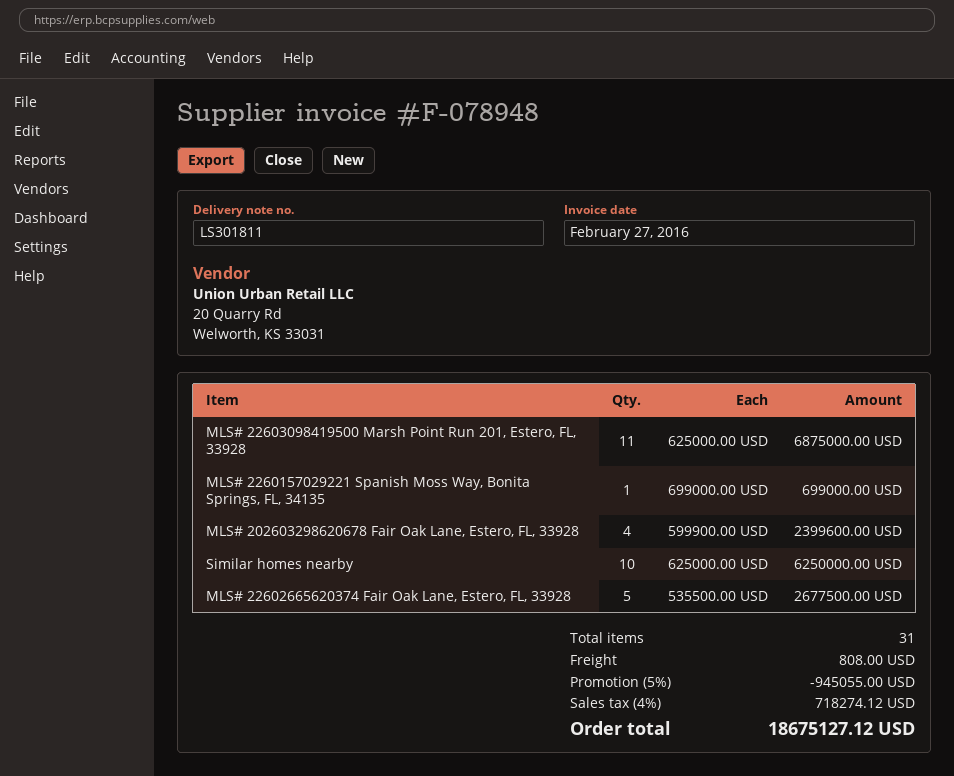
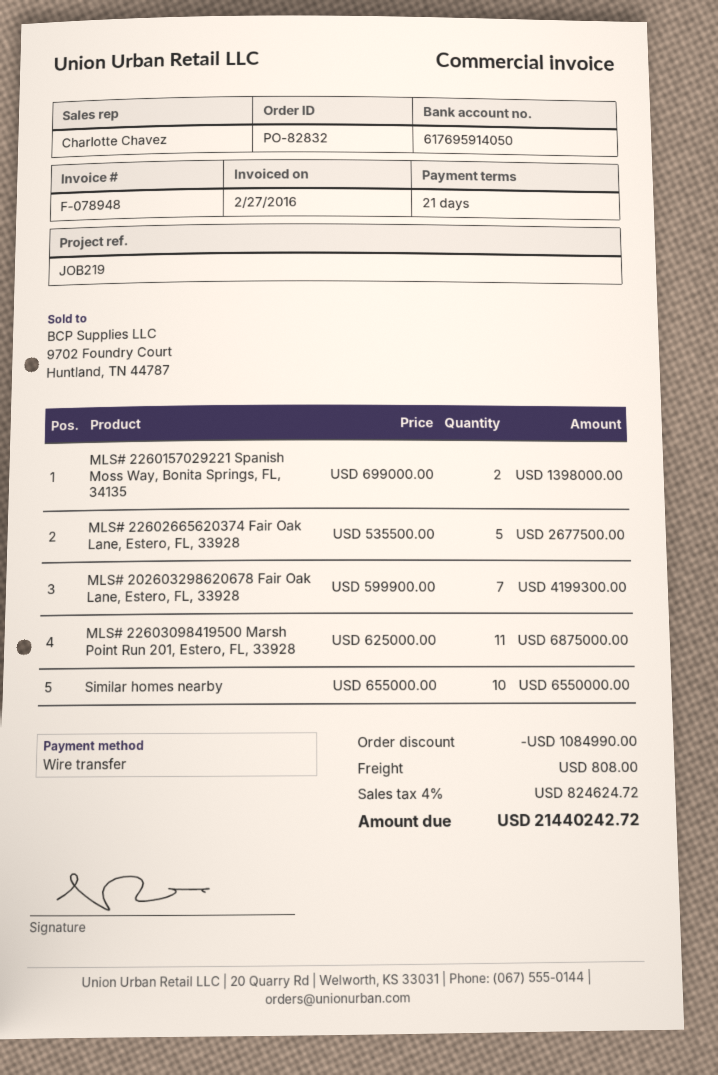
MLS# 2260157029221 Spanish Moss Way, Bonita Springs, FL, 34135: 1 x 699000.00 = 699000.00 -> 2 x 699000.00 = 1398000.00
MLS# 202603298620678 Fair Oak Lane, Estero, FL, 33928: 4 x 599900.00 = 2399600.00 -> 7 x 599900.00 = 4199300.00
Similar homes nearby: 10 x 625000.00 = 6250000.00 -> 10 x 655000.00 = 6550000.00
discount: 945055.00 -> 1084990.00
tax: 4% = 718274.12 -> 4% = 824624.72
total: 18675127.12 -> 21440242.72

